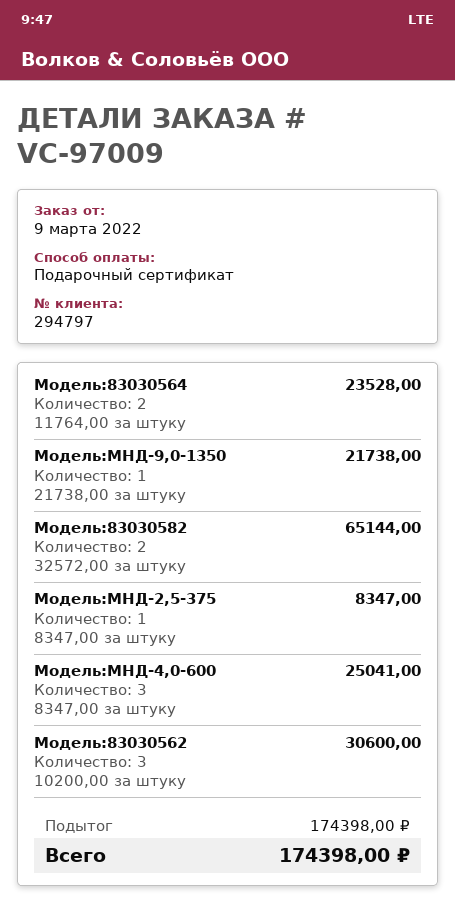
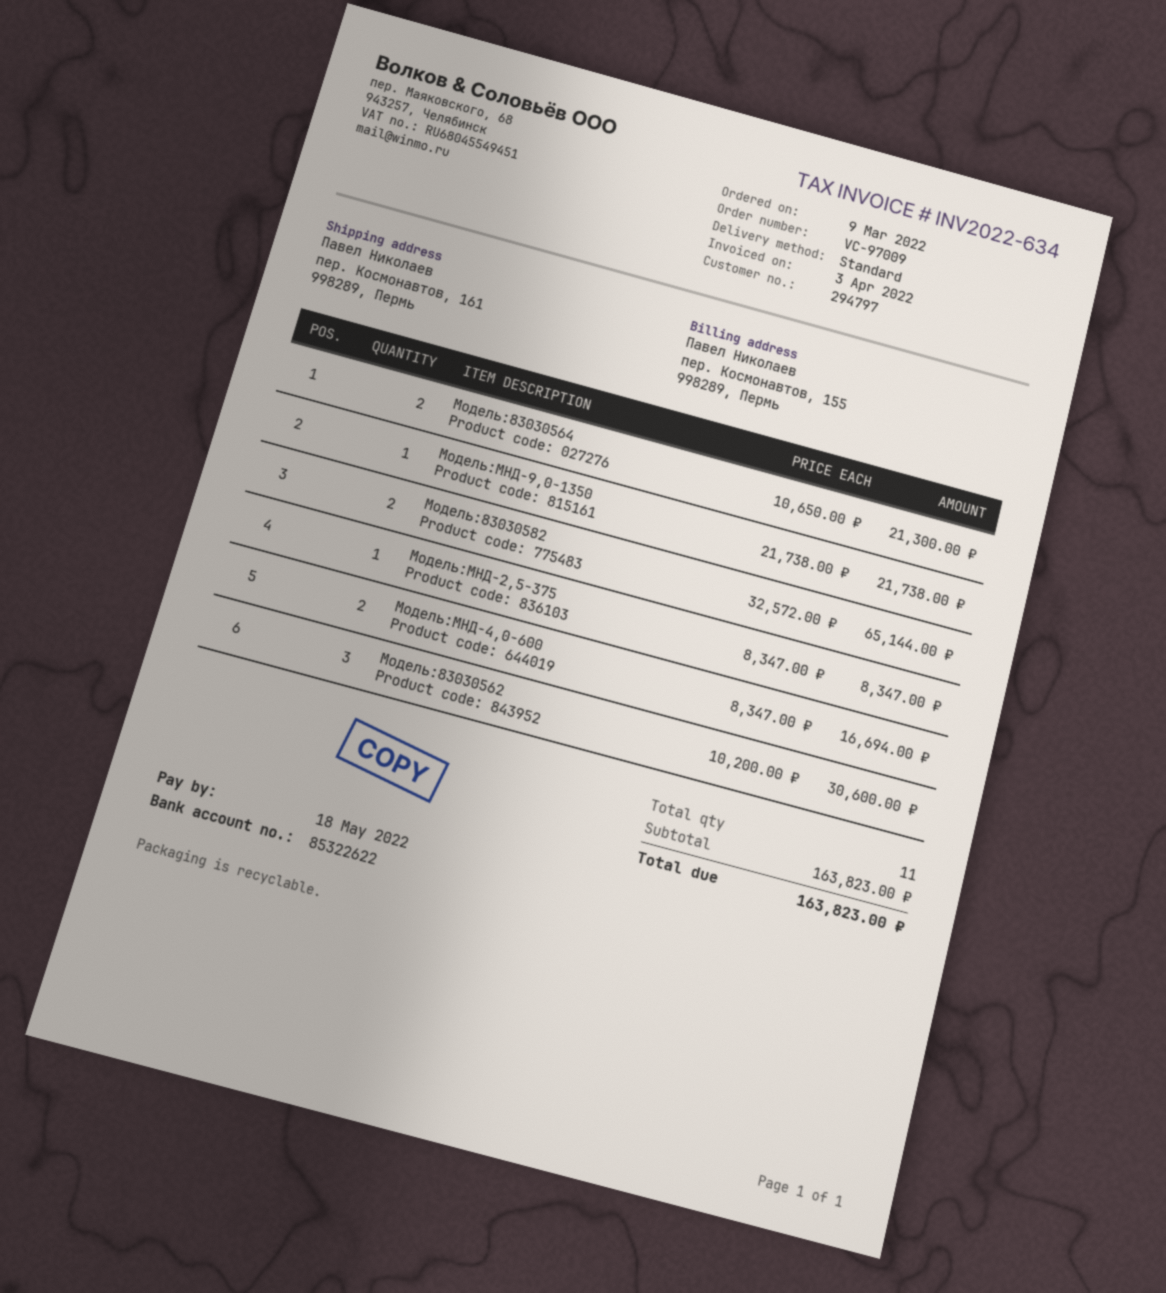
Модель:83030564: 2 x 11764.00 = 23528.00 -> 2 x 10650.00 = 21300.00
Модель:МНД-4,0-600: 3 x 8347.00 = 25041.00 -> 2 x 8347.00 = 16694.00
subtotal: 174398.00 -> 163823.00
total: 174398.00 -> 163823.00

